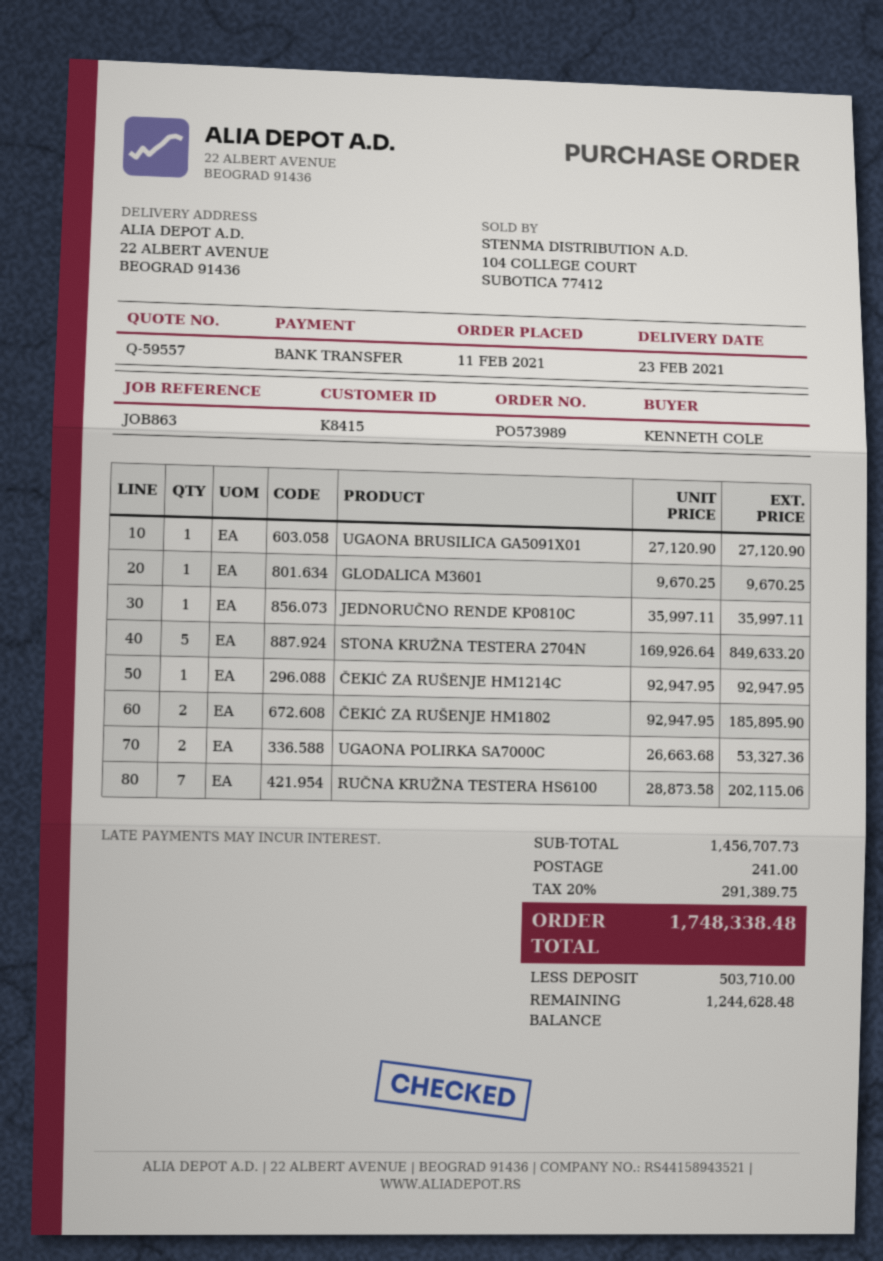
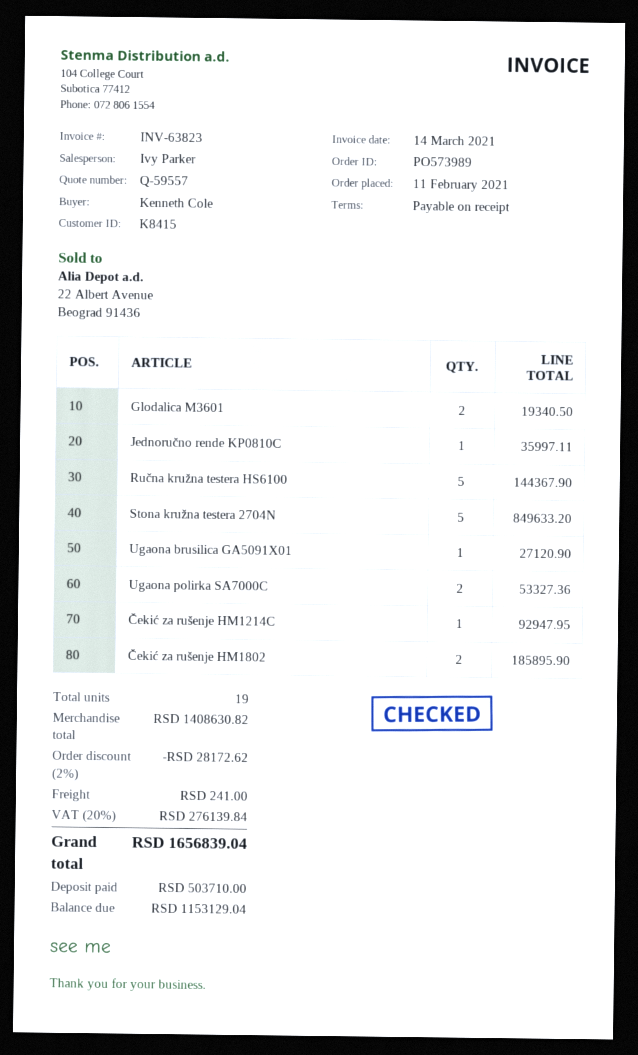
GLODALICA M3601: 1 for 9670.25 -> 2 for 19340.50
RUČNA KRUŽNA TESTERA HS6100: 7 for 202115.06 -> 5 for 144367.90
subtotal: 1456707.73 -> 1408630.82
discount: none -> 2% = 28172.62
tax: 20% = 291389.75 -> 20% = 276139.84
total: 1748338.48 -> 1656839.04
balance: 1244628.48 -> 1153129.04

